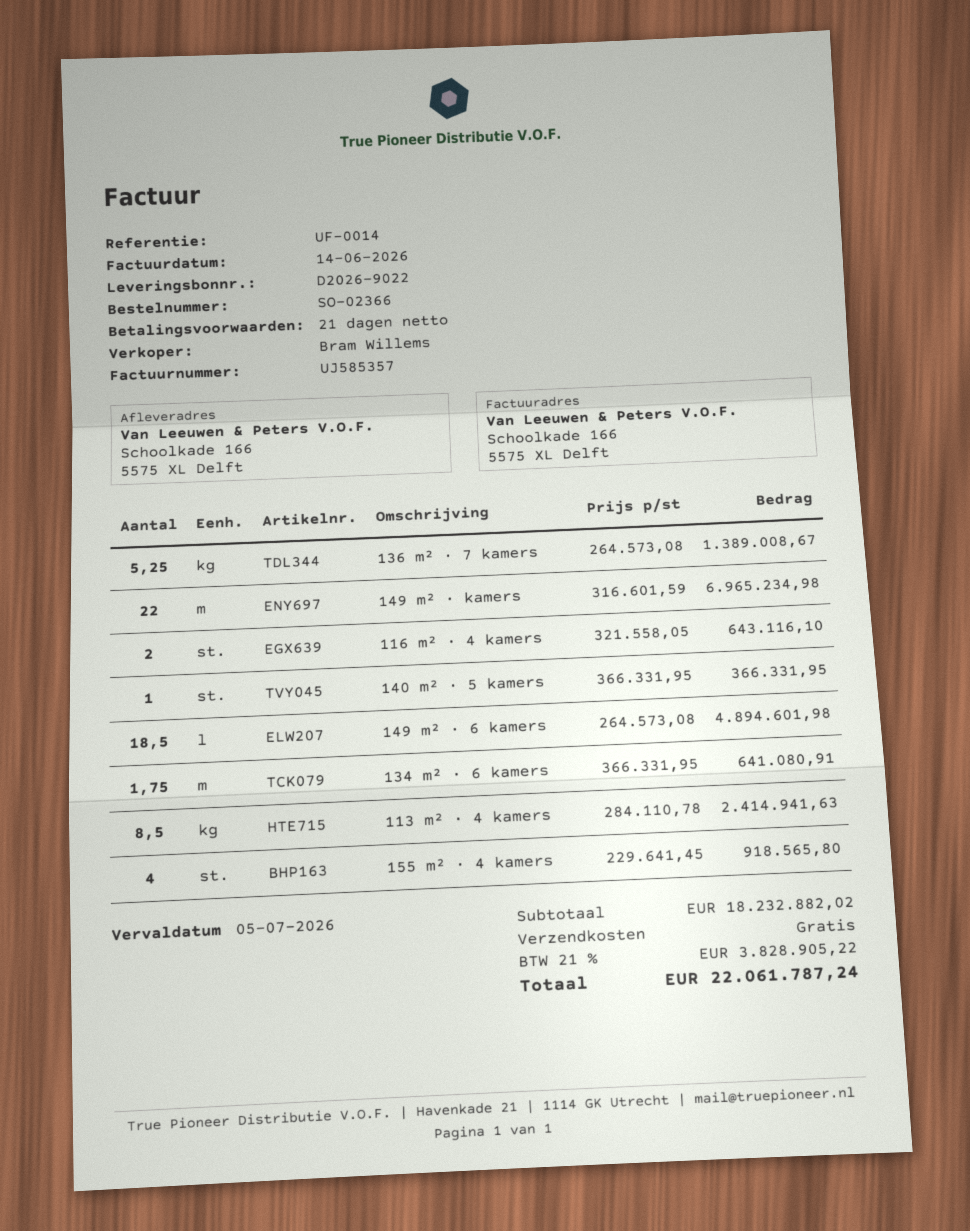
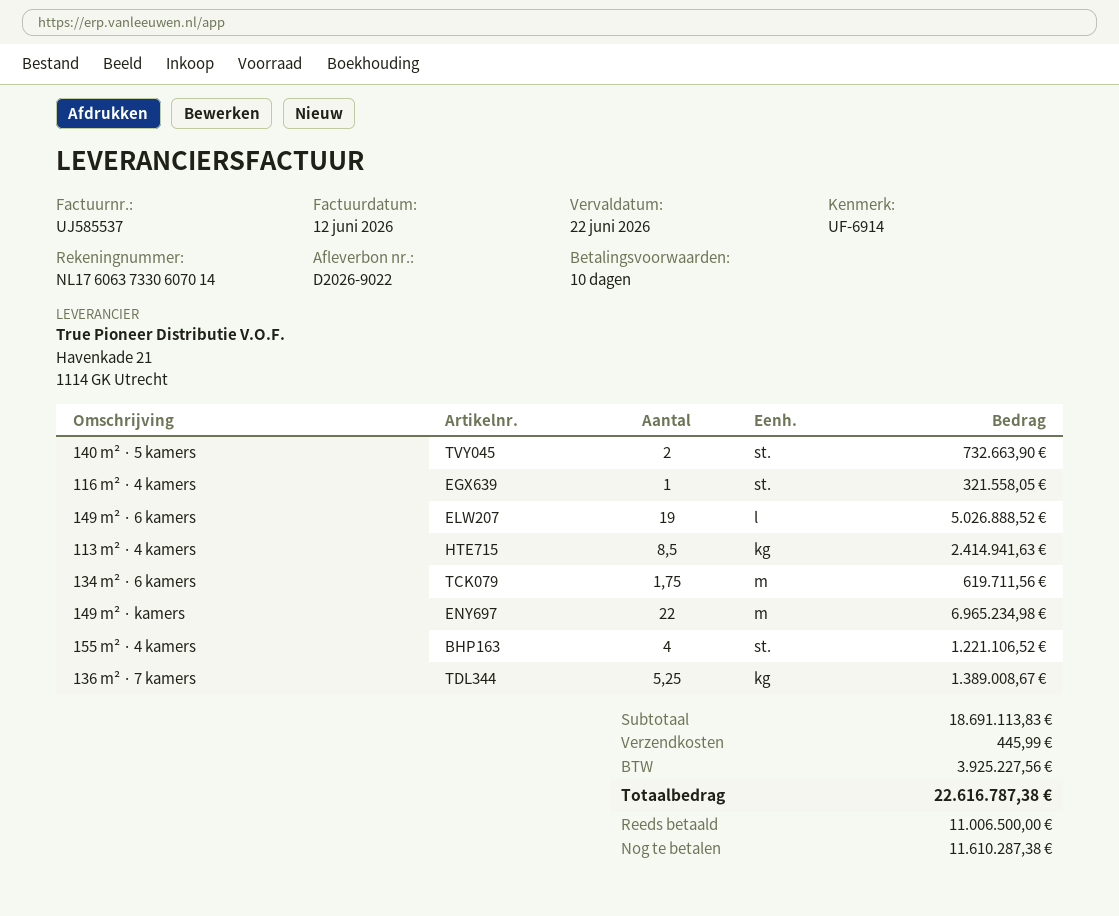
invoice number: UJ585357 -> UJ585537
invoice date: 2026-06-14 -> 2026-06-12
payment terms: 21 days -> 10 days
due date: 2026-07-05 -> 2026-06-22
reference: UF-0014 -> UF-6914
116 m² · 4 kamers: 2 for 643116.10 -> 1 for 321558.05
140 m² · 5 kamers: 1 for 366331.95 -> 2 for 732663.90
149 m² · 6 kamers: 18.5 for 4894601.98 -> 19 for 5026888.52
134 m² · 6 kamers: 1.75 for 641080.91 -> 1.75 for 619711.56
155 m² · 4 kamers: 4 for 918565.80 -> 4 for 1221106.52
subtotal: 18232882.02 -> 18691113.83
shipping: 0.00 -> 445.99
tax: 3828905.22 -> 3925227.56
total: 22061787.24 -> 22616787.38

